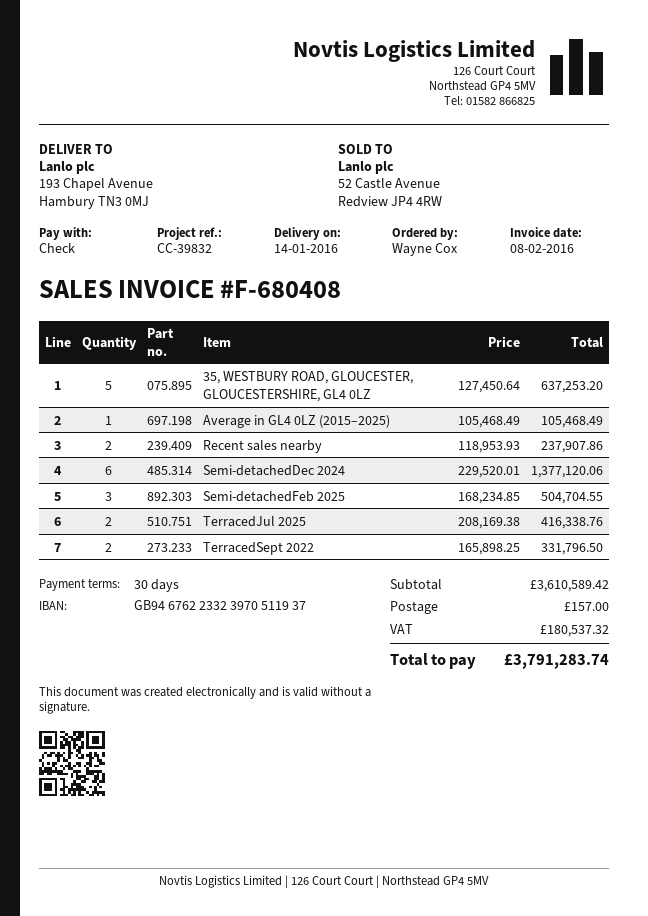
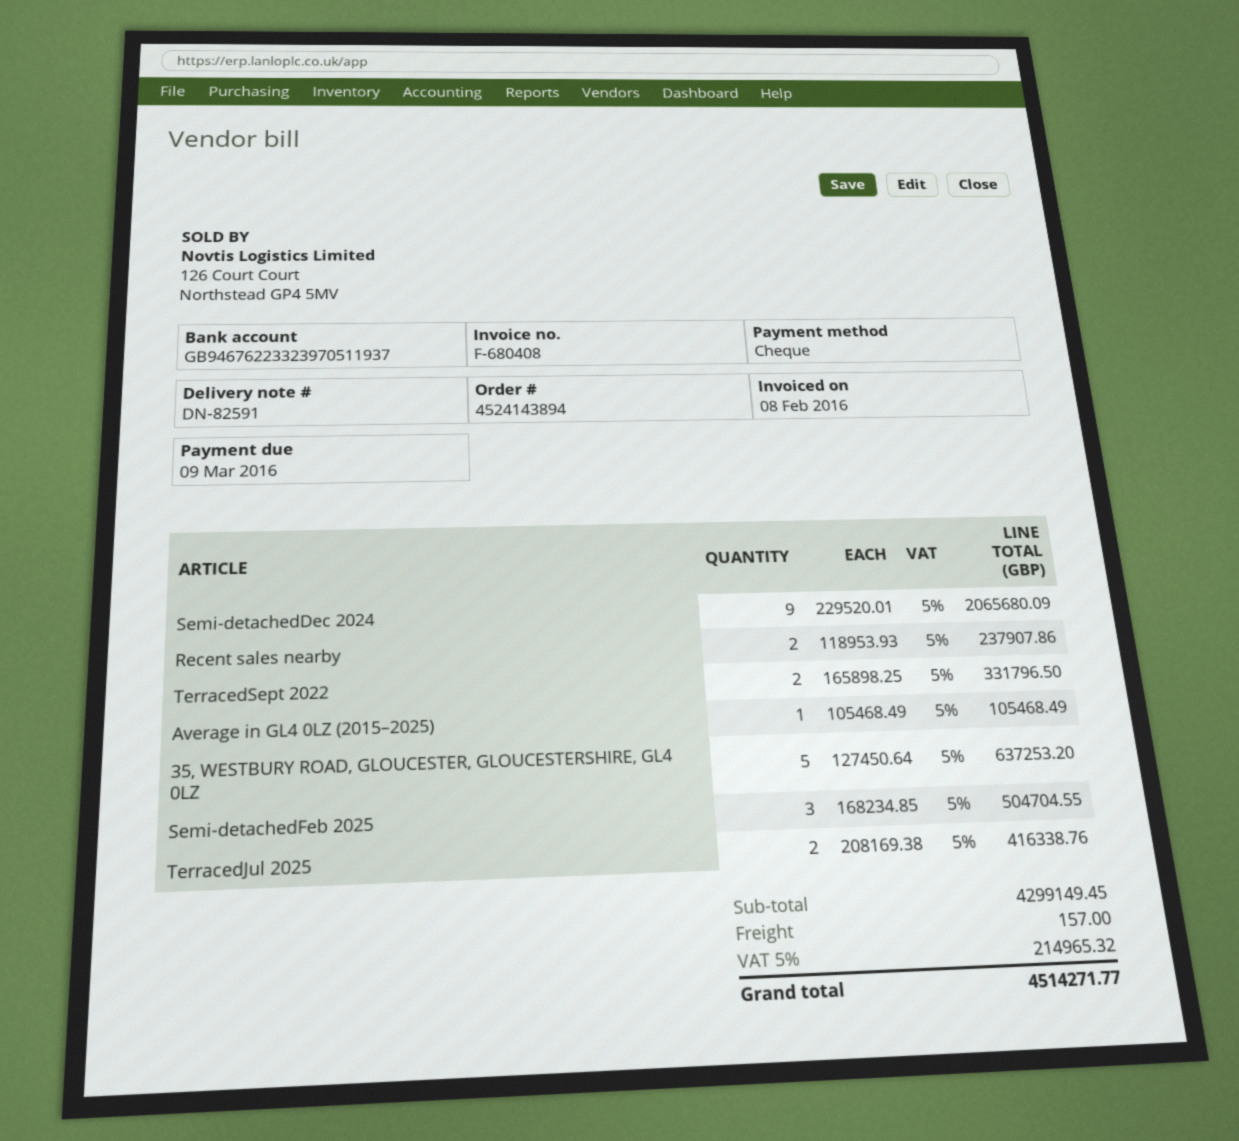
Semi-detachedDec 2024: 6 x 229520.01 = 1377120.06 -> 9 x 229520.01 = 2065680.09
subtotal: 3610589.42 -> 4299149.45
tax: 180537.32 -> 214965.32
total: 3791283.74 -> 4514271.77

